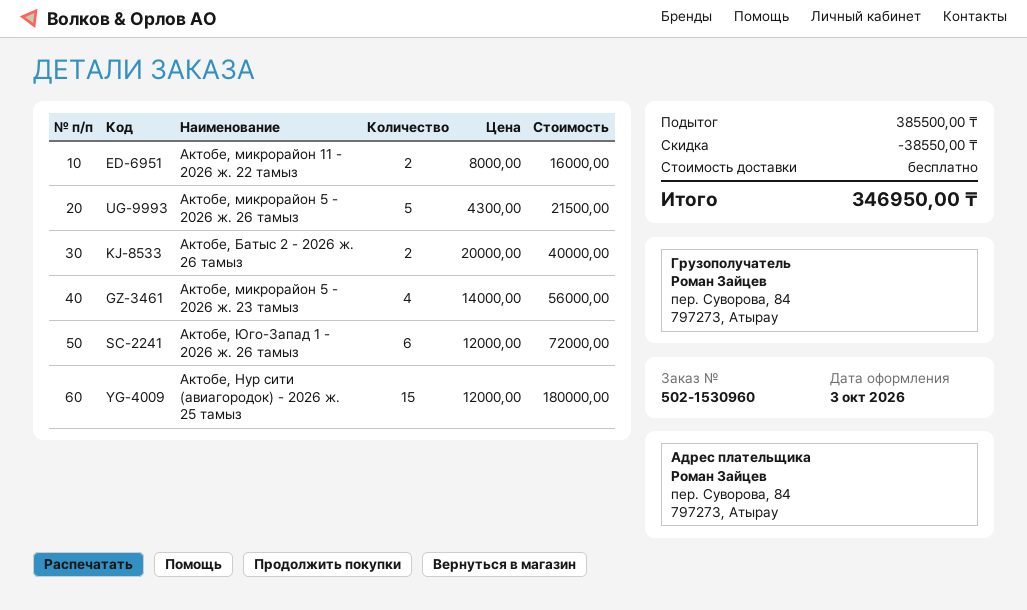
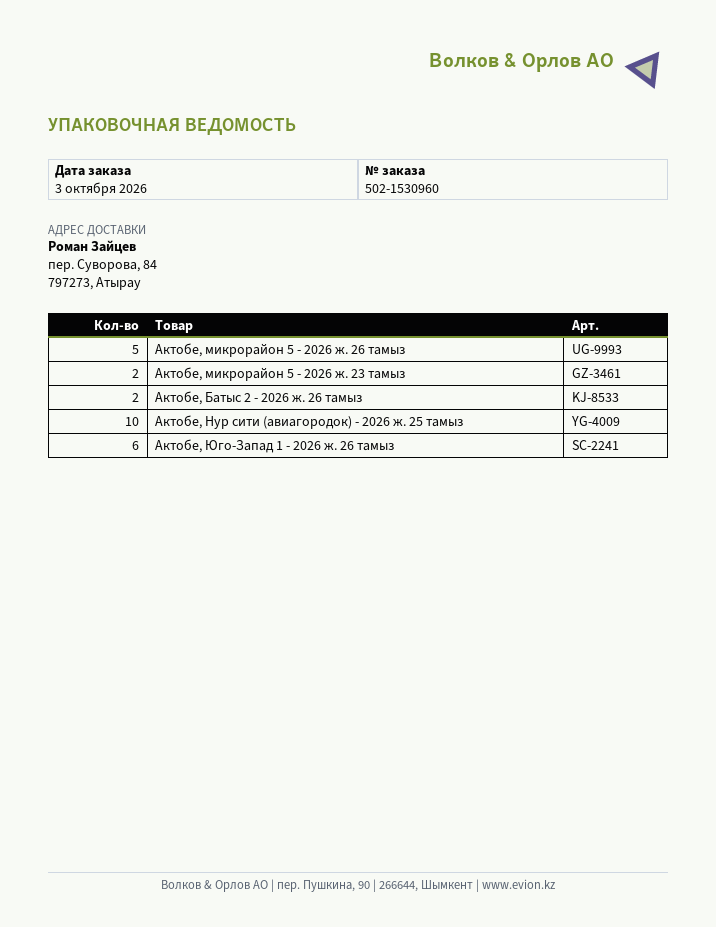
Актобе, микрорайон 11 - 2026 ж. 22 тамыз: 2 -> none
Актобе, микрорайон 5 - 2026 ж. 23 тамыз: 4 -> 2
Актобе, Нур сити (авиагородок) - 2026 ж. 25 тамыз: 15 -> 10

